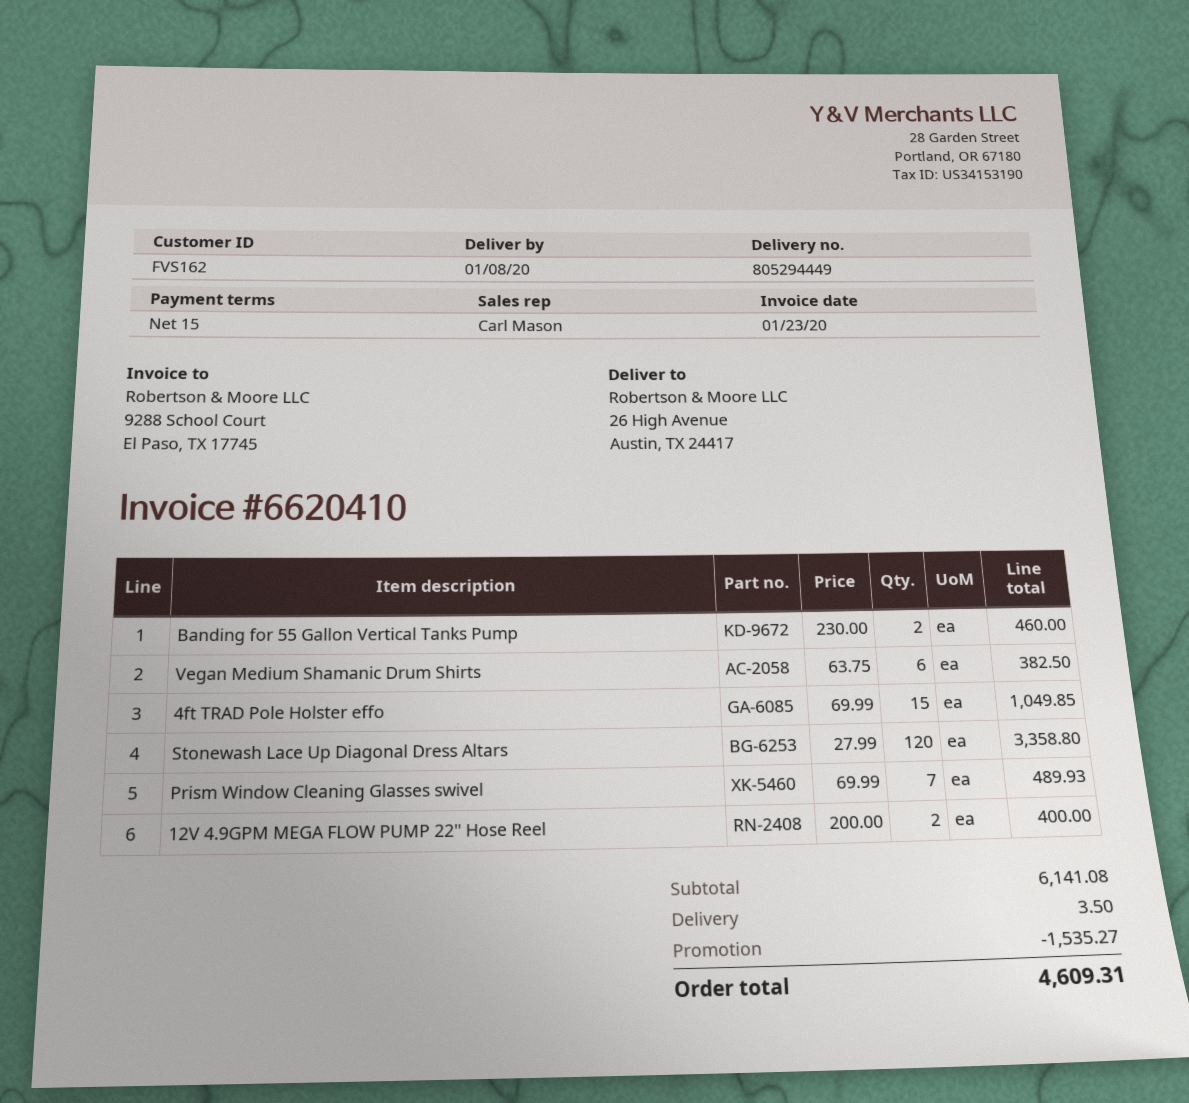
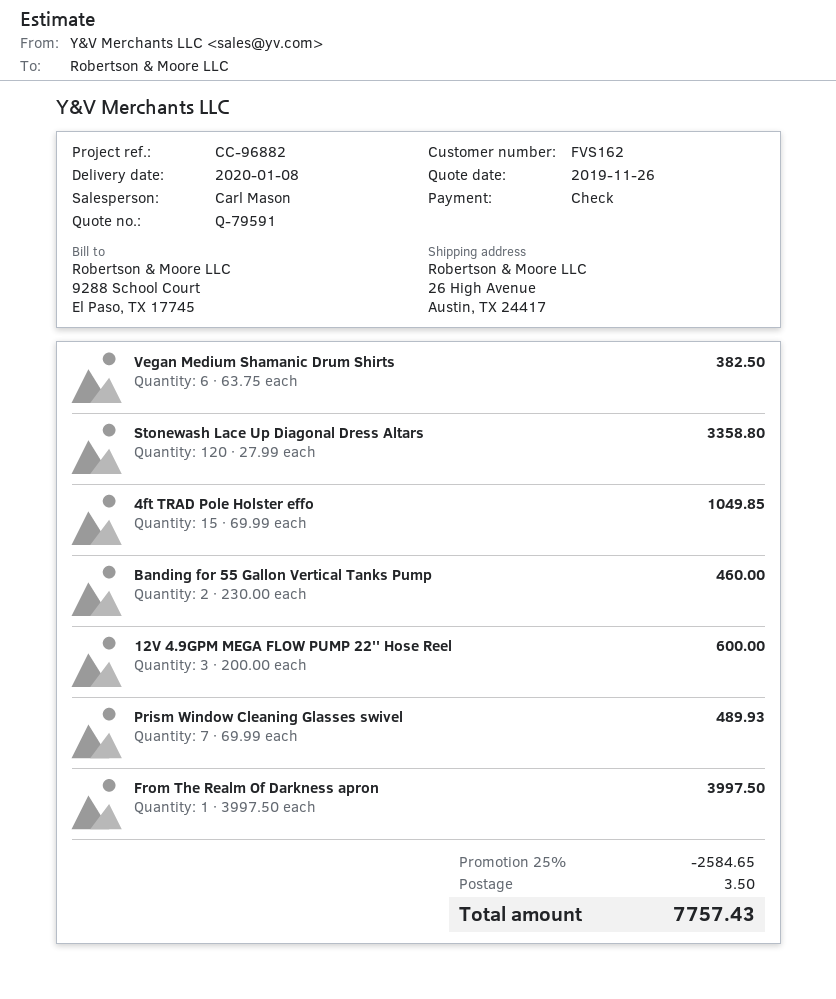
12V 4.9GPM MEGA FLOW PUMP 22'' Hose Reel: 2 x 200.00 = 400.00 -> 3 x 200.00 = 600.00
From The Realm Of Darkness apron: none -> 1 x 3997.50 = 3997.50
discount: 1535.27 -> 2584.65
total: 4609.31 -> 7757.43

